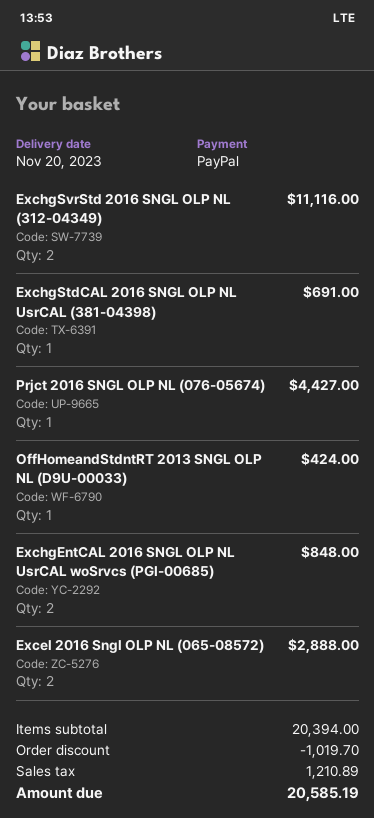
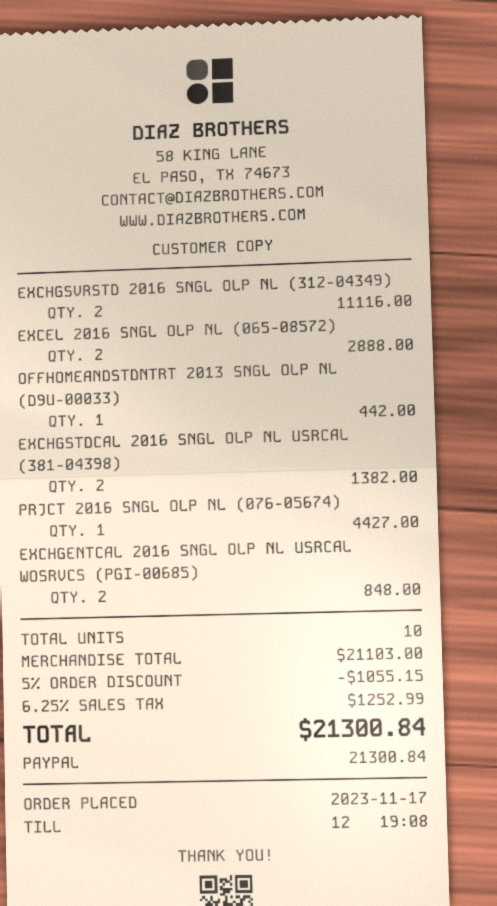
ExchgStdCAL 2016 SNGL OLP NL UsrCAL (381-04398): 1 for 691.00 -> 2 for 1382.00
OffHomeandStdntRT 2013 SNGL OLP NL (D9U-00033): 1 for 424.00 -> 1 for 442.00
subtotal: 20394.00 -> 21103.00
discount: 1019.70 -> 1055.15
tax: 1210.89 -> 1252.99
total: 20585.19 -> 21300.84

